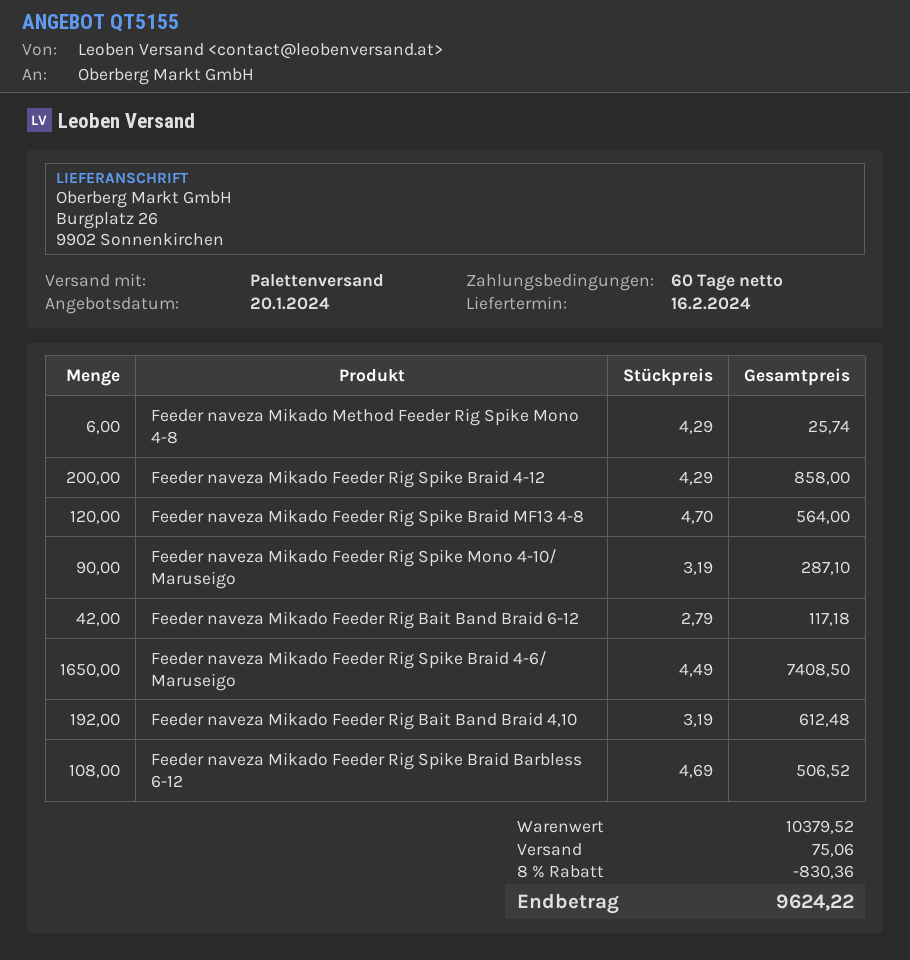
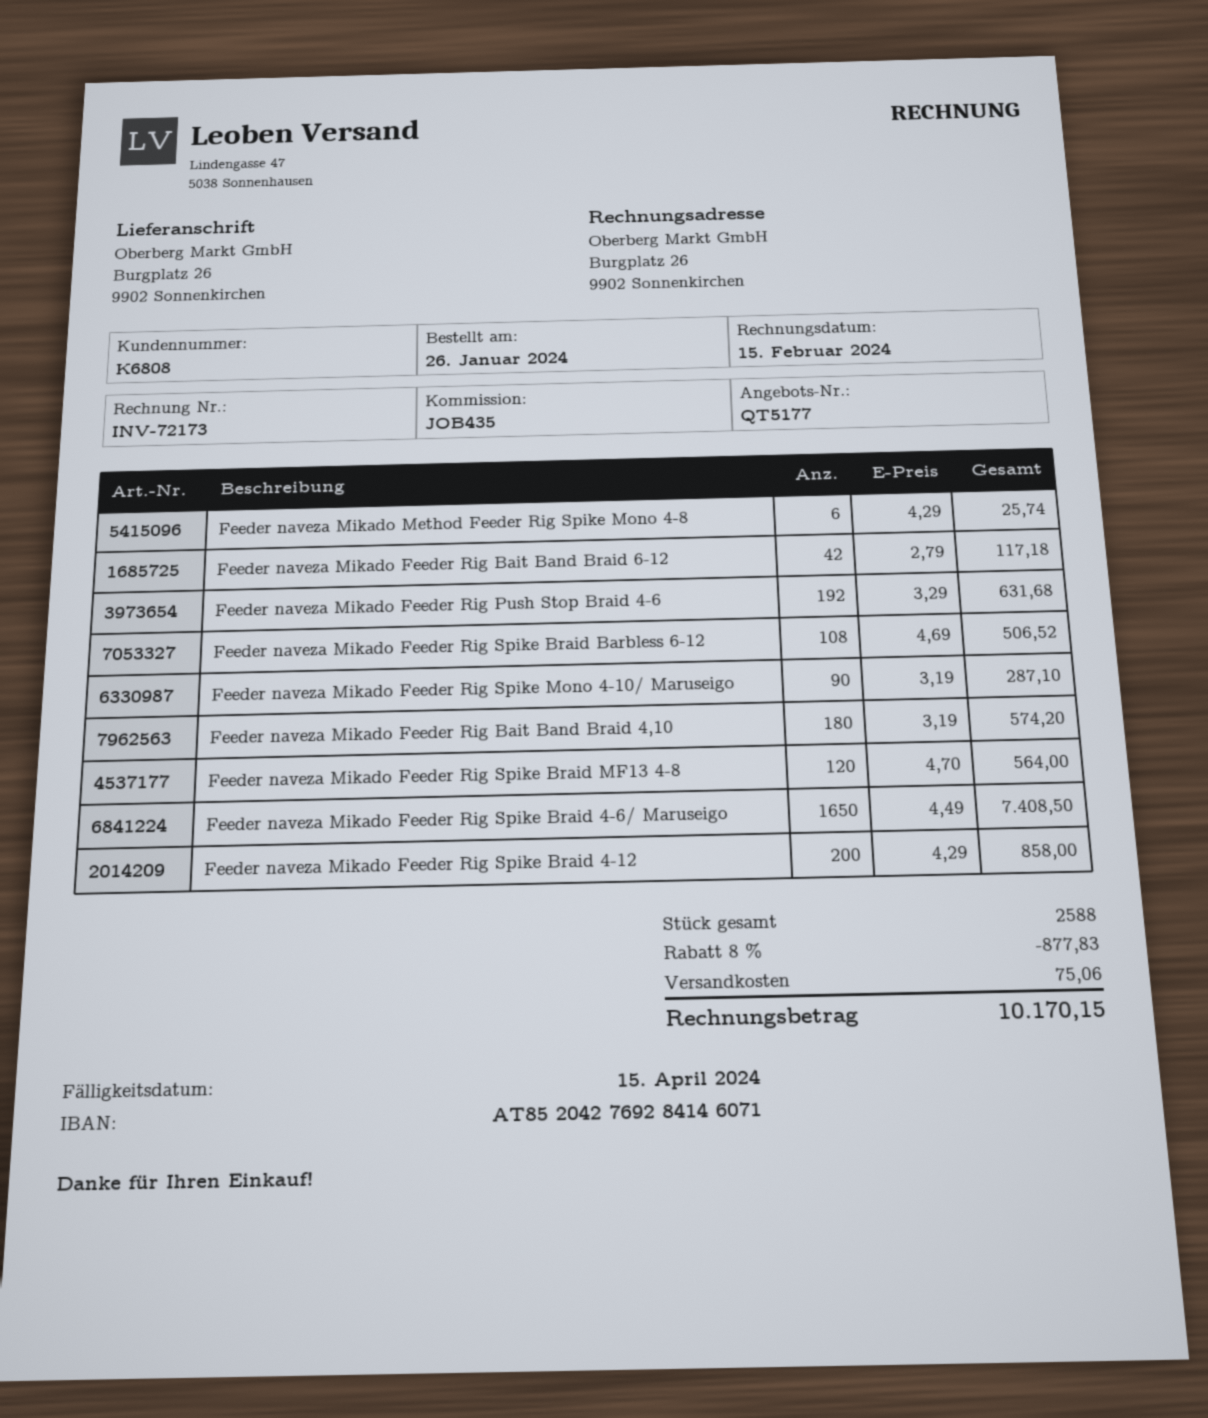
quote number: QT5155 -> QT5177
Feeder naveza Mikado Feeder Rig Bait Band Braid 4,10: 192 x 3.19 = 612.48 -> 180 x 3.19 = 574.20
Feeder naveza Mikado Feeder Rig Push Stop Braid 4-6: none -> 192 x 3.29 = 631.68
discount: 8% = 830.36 -> 8% = 877.83
total: 9624.22 -> 10170.15

